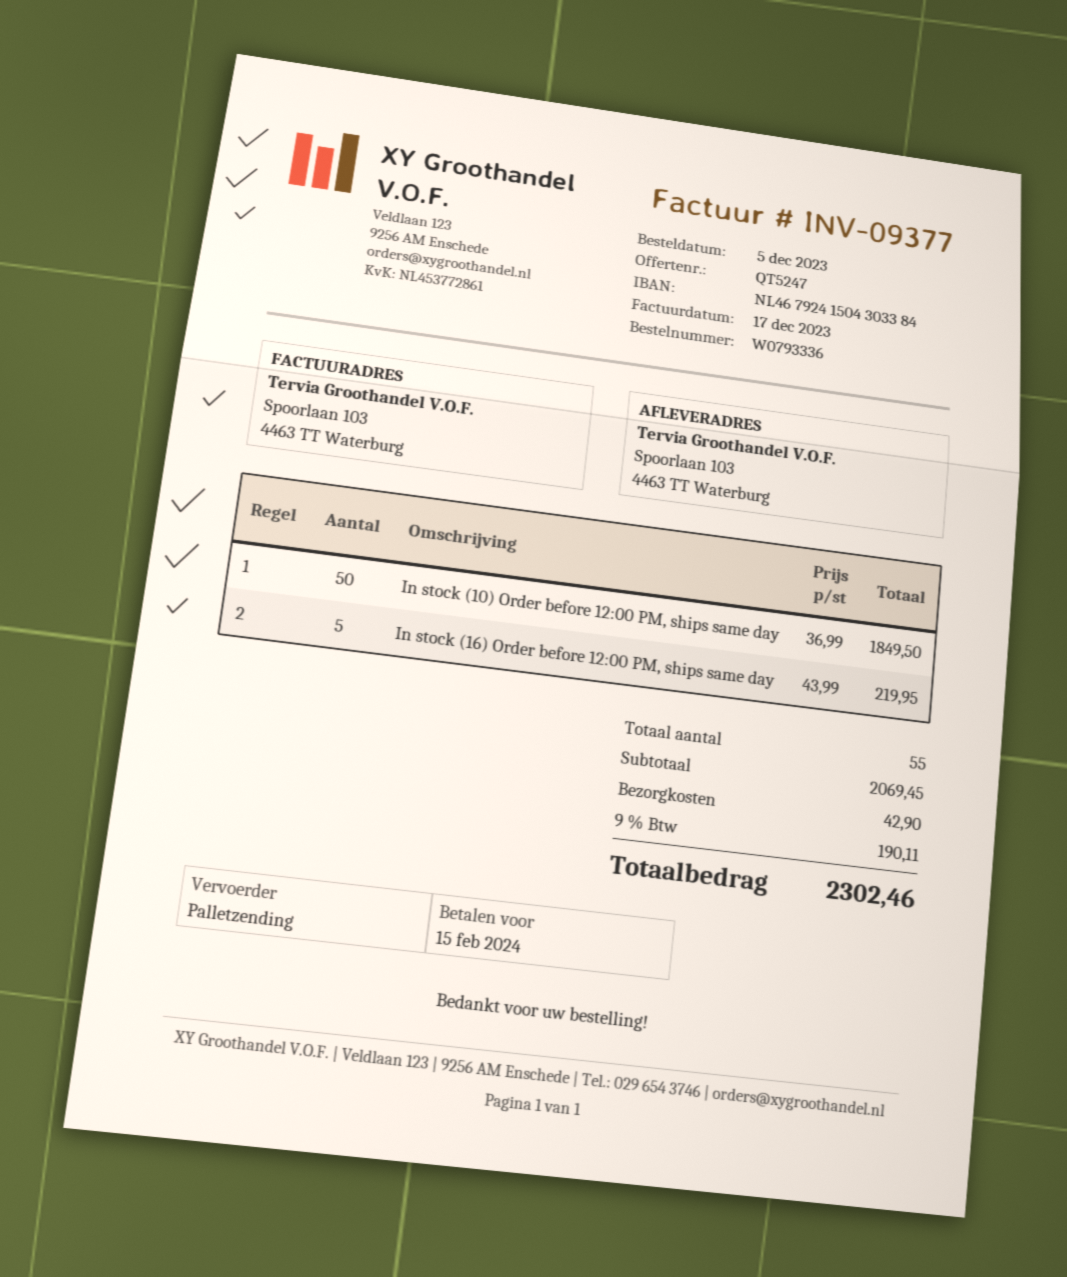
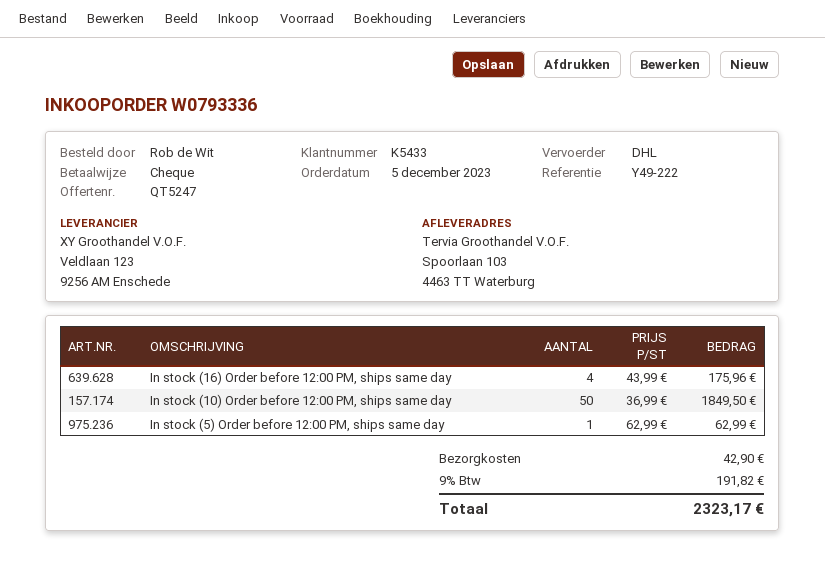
shipping method: pallet freight -> DHL
In stock (16) Order before 12:00 PM, ships same day: 5 x 43.99 = 219.95 -> 4 x 43.99 = 175.96
In stock (5) Order before 12:00 PM, ships same day: none -> 1 x 62.99 = 62.99
tax: 9% = 190.11 -> 9% = 191.82
total: 2302.46 -> 2323.17

